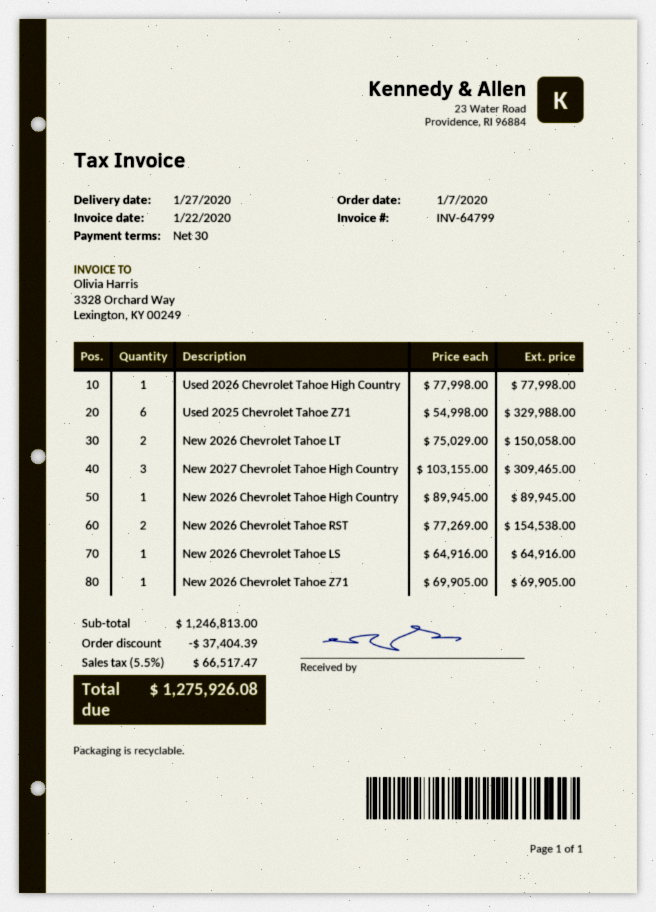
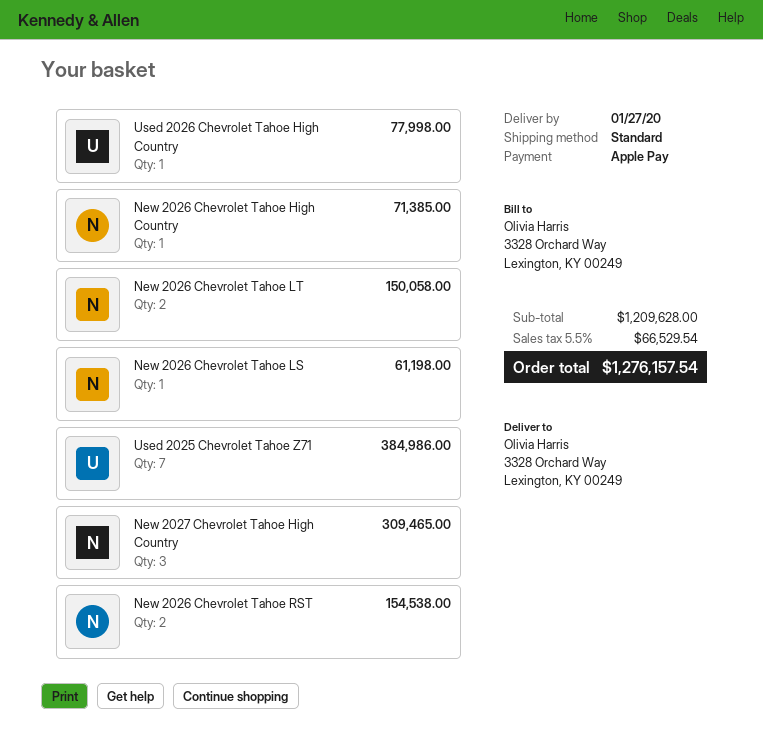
Used 2025 Chevrolet Tahoe Z71: 6 for 329988.00 -> 7 for 384986.00
New 2026 Chevrolet Tahoe High Country: 1 for 89945.00 -> 1 for 71385.00
New 2026 Chevrolet Tahoe LS: 1 for 64916.00 -> 1 for 61198.00
New 2026 Chevrolet Tahoe Z71: 1 for 69905.00 -> none
subtotal: 1246813.00 -> 1209628.00
discount: 37404.39 -> none
tax: 5.5% = 66517.47 -> 5.5% = 66529.54
total: 1275926.08 -> 1276157.54

